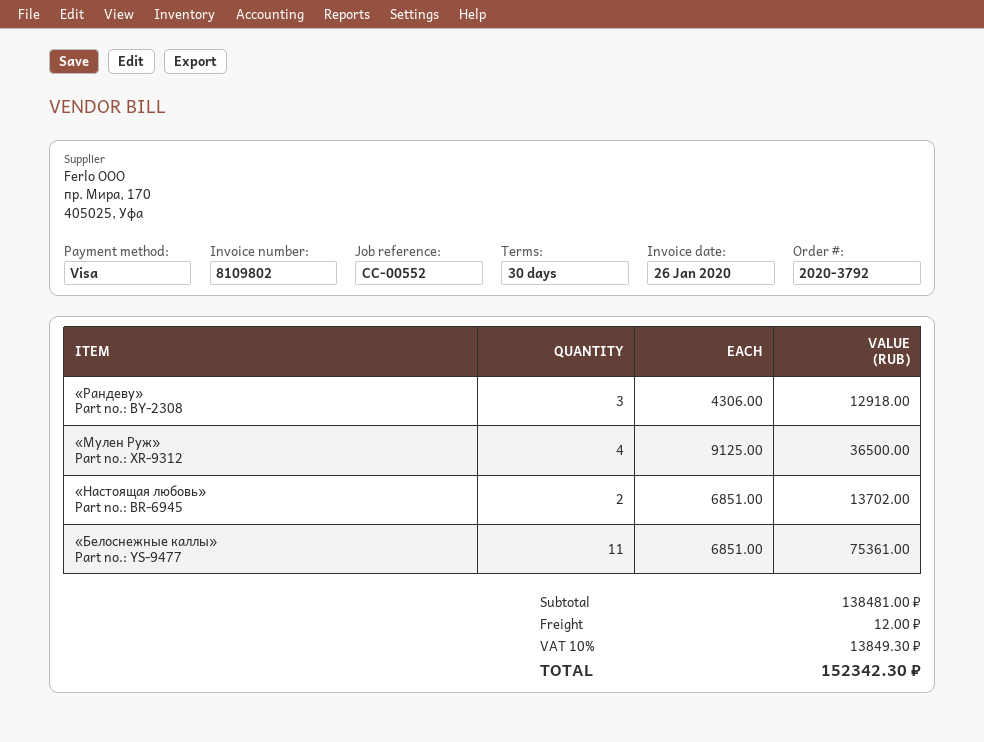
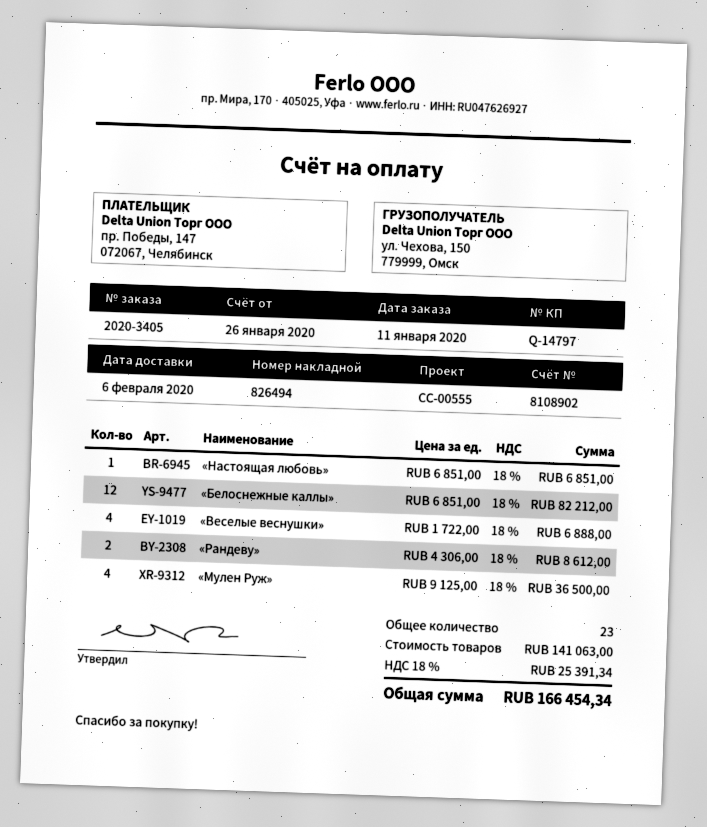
order number: 2020-3792 -> 2020-3405
invoice number: 8109802 -> 8108902
reference: CC-00552 -> CC-00555
«Рандеву»: 3 x 4306.00 = 12918.00 -> 2 x 4306.00 = 8612.00
«Настоящая любовь»: 2 x 6851.00 = 13702.00 -> 1 x 6851.00 = 6851.00
«Белоснежные каллы»: 11 x 6851.00 = 75361.00 -> 12 x 6851.00 = 82212.00
«Веселые веснушки»: none -> 4 x 1722.00 = 6888.00
subtotal: 138481.00 -> 141063.00
shipping: 12.00 -> none
tax: 10% = 13849.30 -> 18% = 25391.34
total: 152342.30 -> 166454.34

